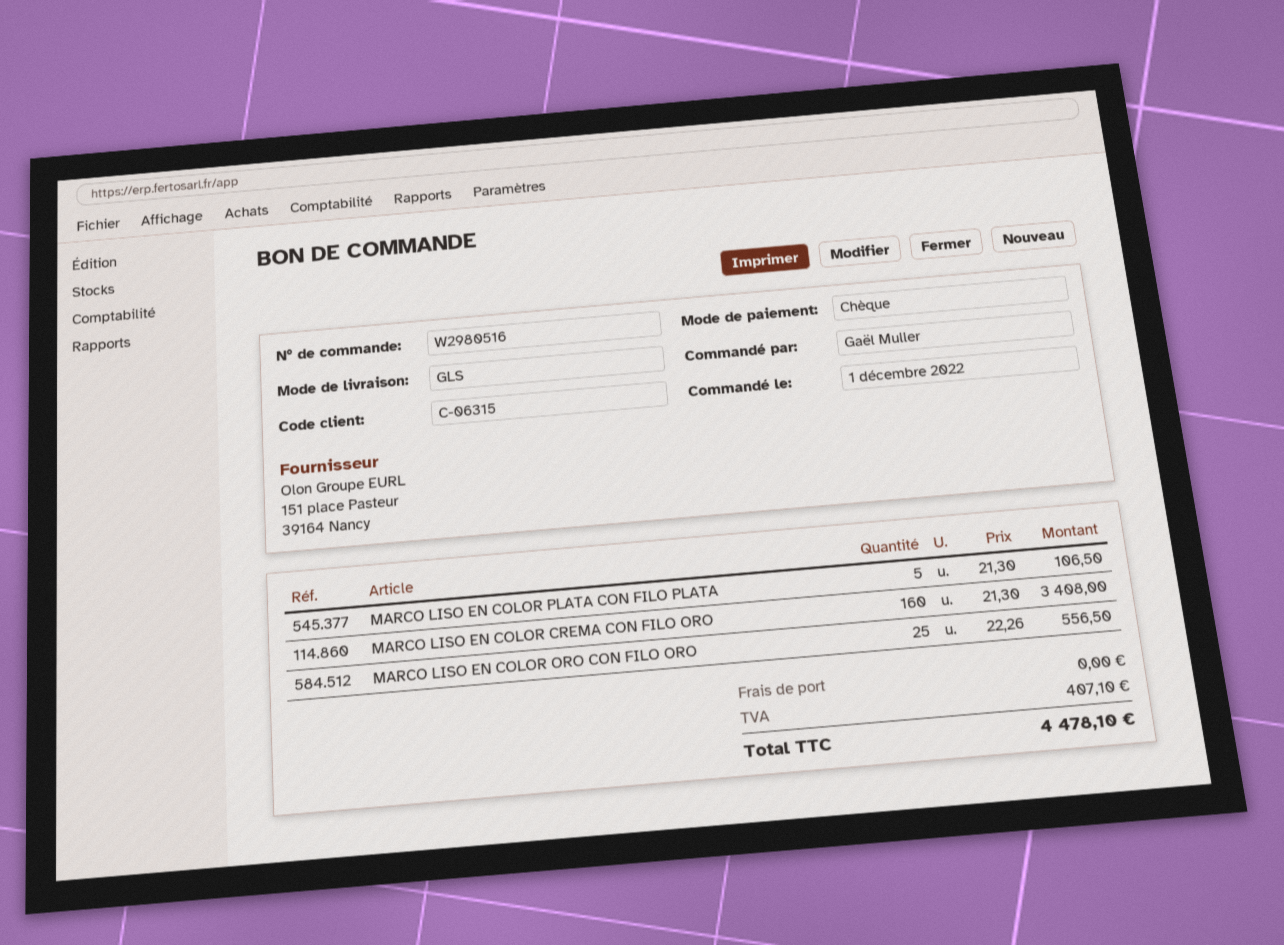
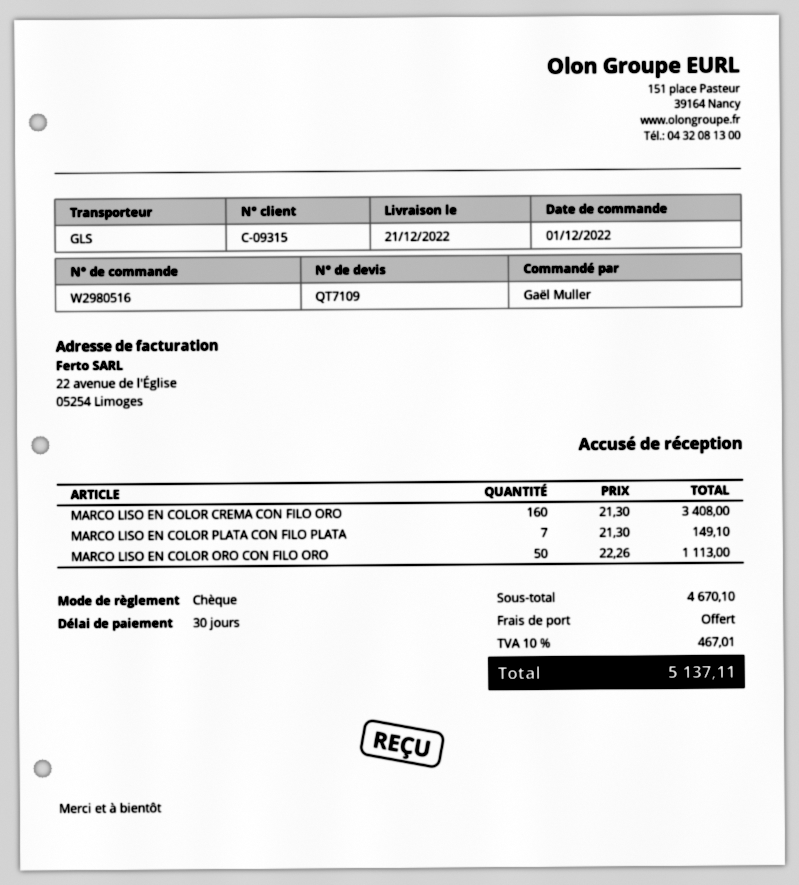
customer number: C-06315 -> C-09315
MARCO LISO EN COLOR PLATA CON FILO PLATA: 5 x 21.30 = 106.50 -> 7 x 21.30 = 149.10
MARCO LISO EN COLOR ORO CON FILO ORO: 25 x 22.26 = 556.50 -> 50 x 22.26 = 1113.00
tax: 407.10 -> 467.01
total: 4478.10 -> 5137.11

